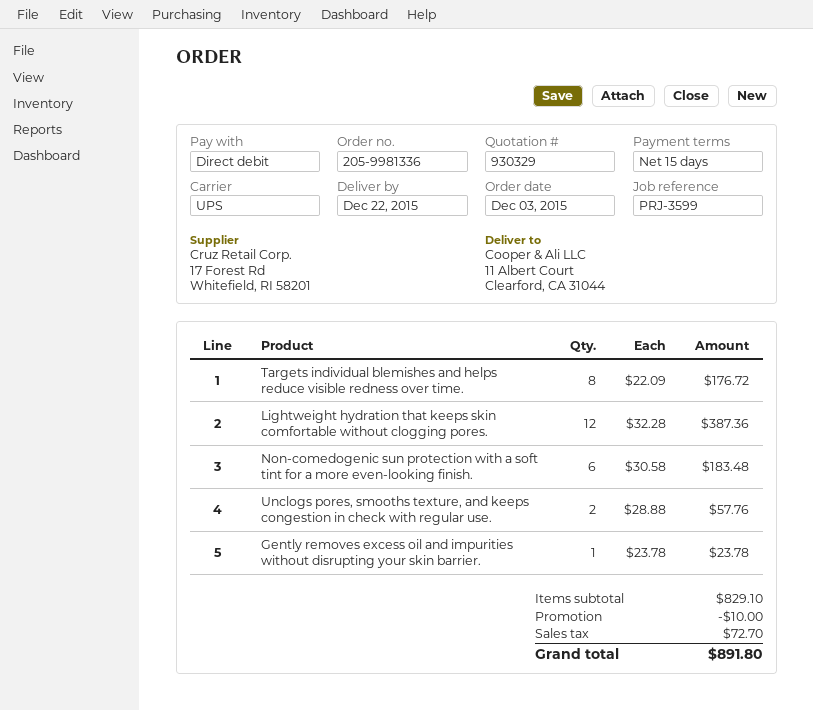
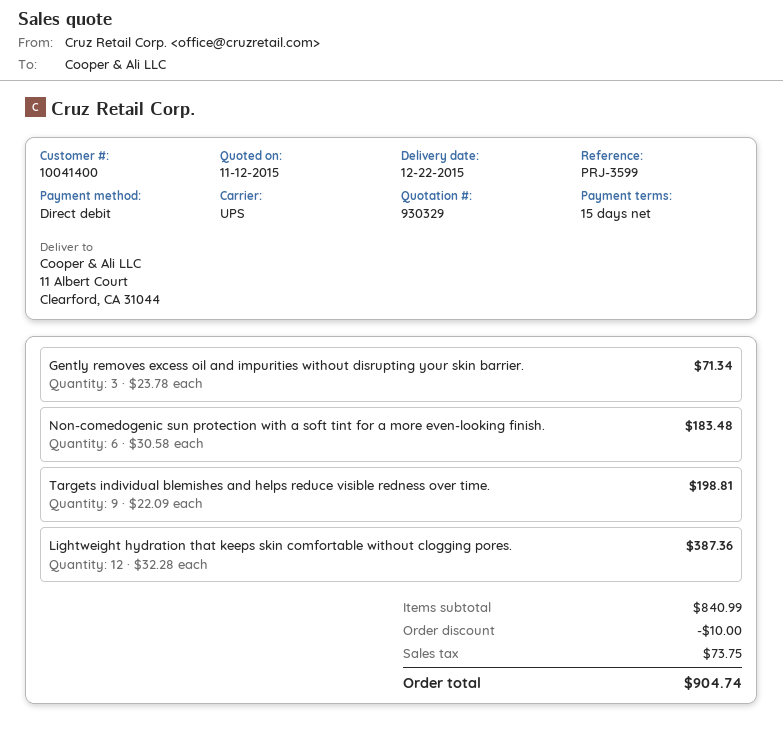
Targets individual blemishes and helps reduce visible redness over time.: 8 x 22.09 = 176.72 -> 9 x 22.09 = 198.81
Unclogs pores, smooths texture, and keeps congestion in check with regular use.: 2 x 28.88 = 57.76 -> none
Gently removes excess oil and impurities without disrupting your skin barrier.: 1 x 23.78 = 23.78 -> 3 x 23.78 = 71.34
subtotal: 829.10 -> 840.99
tax: 72.70 -> 73.75
total: 891.80 -> 904.74

